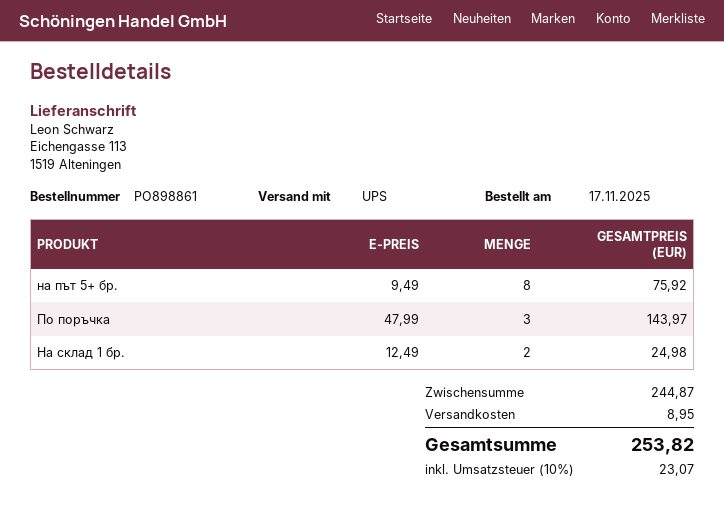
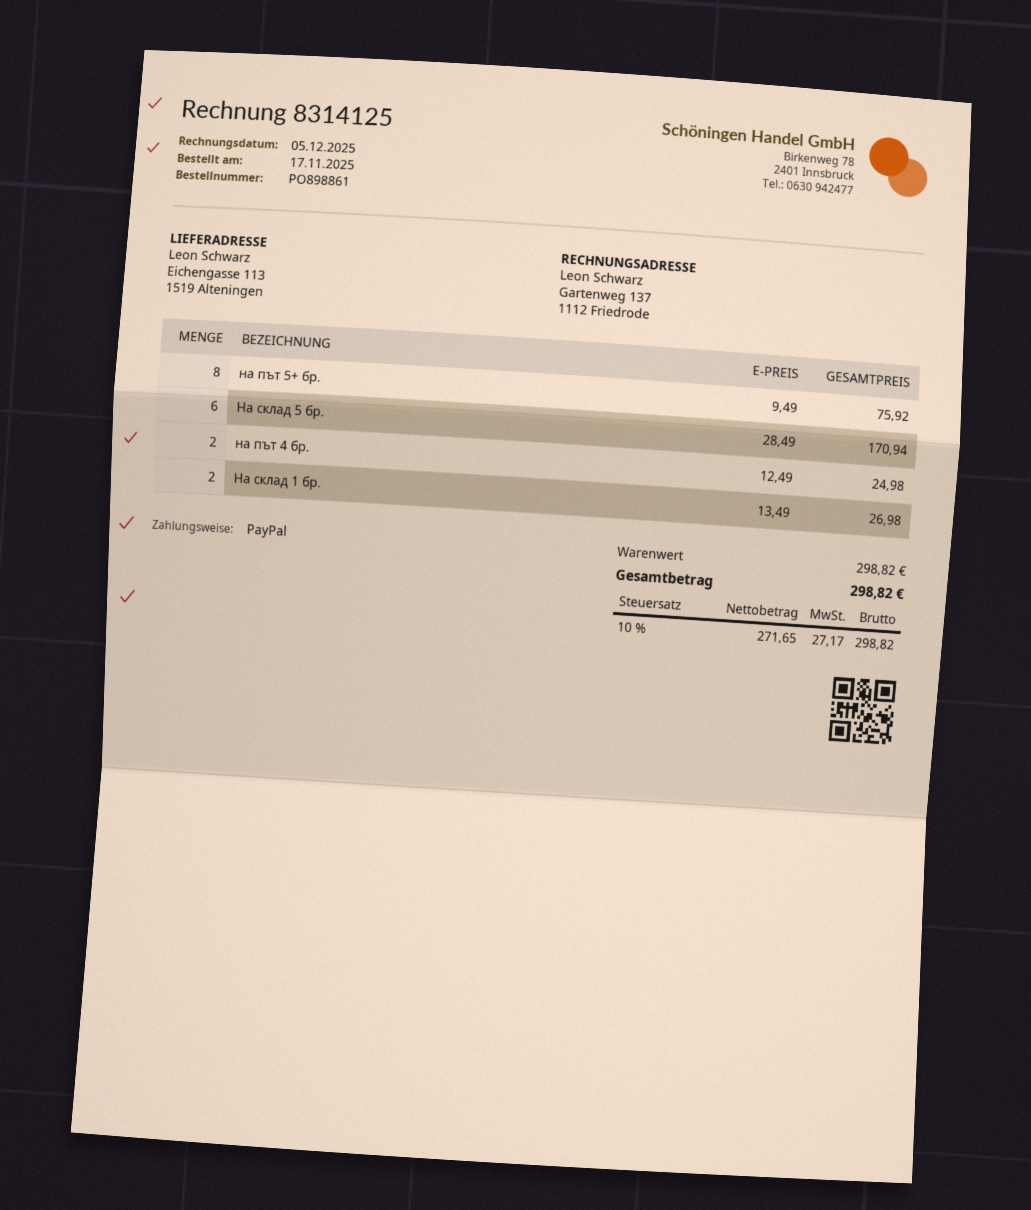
По поръчка: 3 x 47.99 = 143.97 -> none
На склад 1 бр.: 2 x 12.49 = 24.98 -> 2 x 13.49 = 26.98
На склад 5 бр.: none -> 6 x 28.49 = 170.94
на път 4 бр.: none -> 2 x 12.49 = 24.98
subtotal: 244.87 -> 298.82
shipping: 8.95 -> none
tax: 10% = 23.07 -> 10% = 27.17
total: 253.82 -> 298.82

